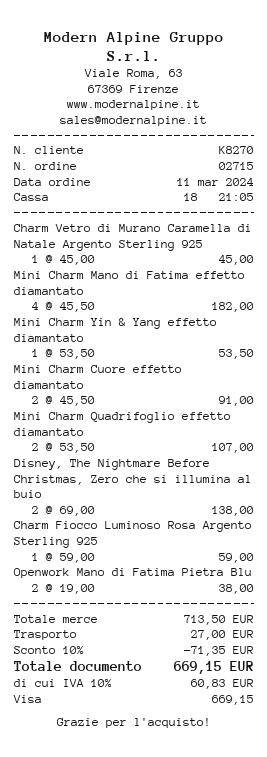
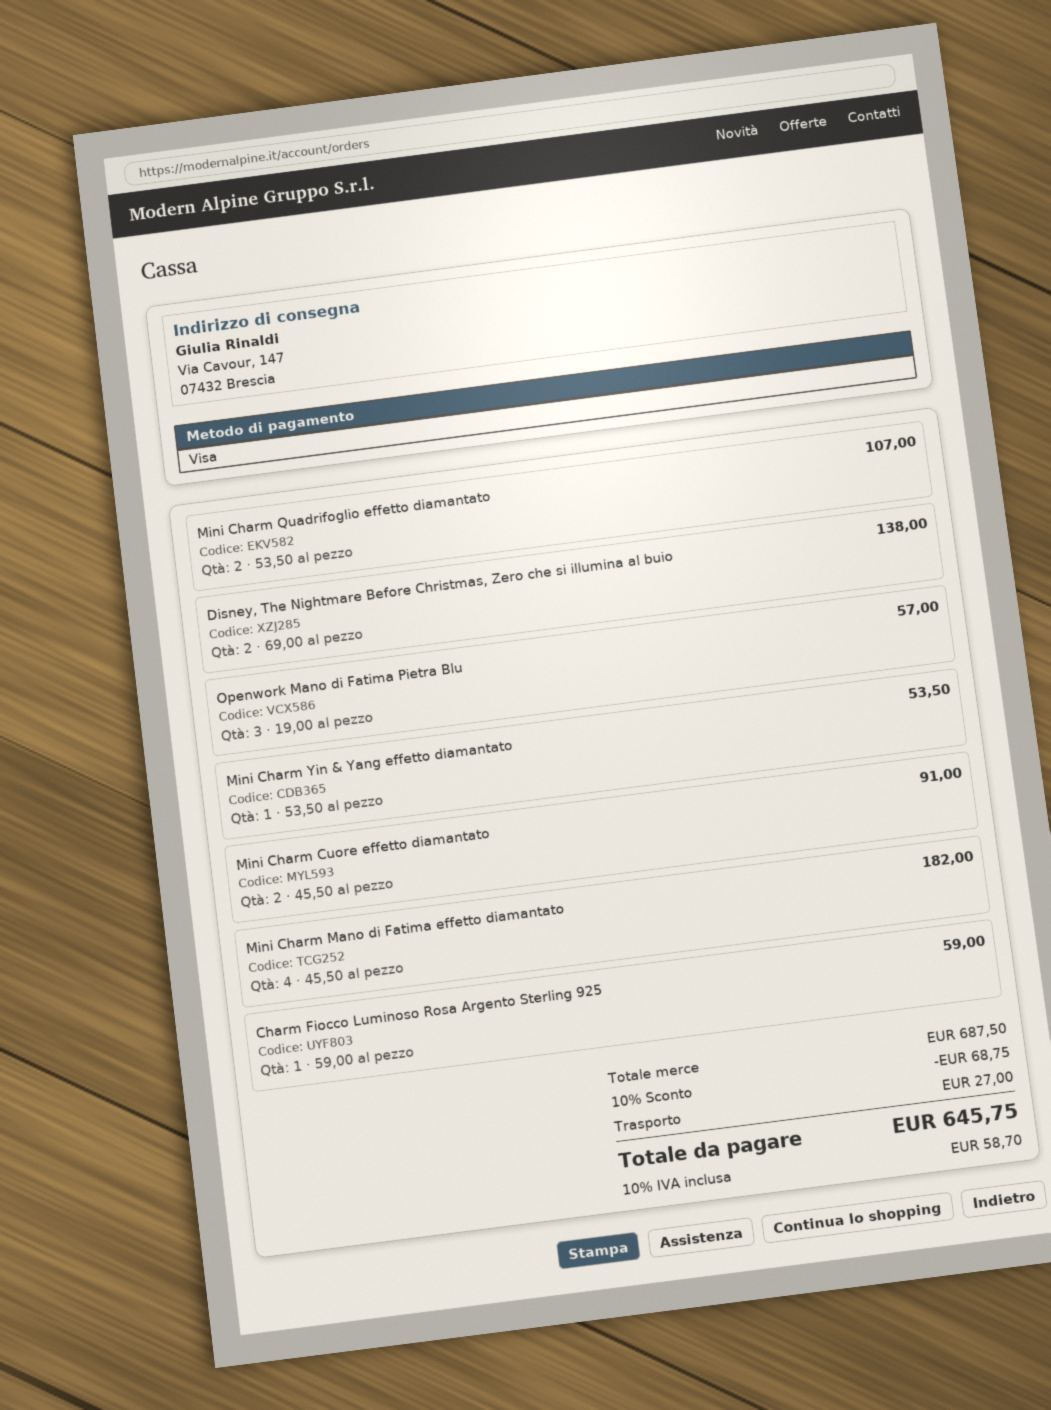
Charm Vetro di Murano Caramella di Natale Argento Sterling 925: 1 x 45.00 = 45.00 -> none
Openwork Mano di Fatima Pietra Blu: 2 x 19.00 = 38.00 -> 3 x 19.00 = 57.00
subtotal: 713.50 -> 687.50
discount: 10% = 71.35 -> 10% = 68.75
tax: 10% = 60.83 -> 10% = 58.70
total: 669.15 -> 645.75

